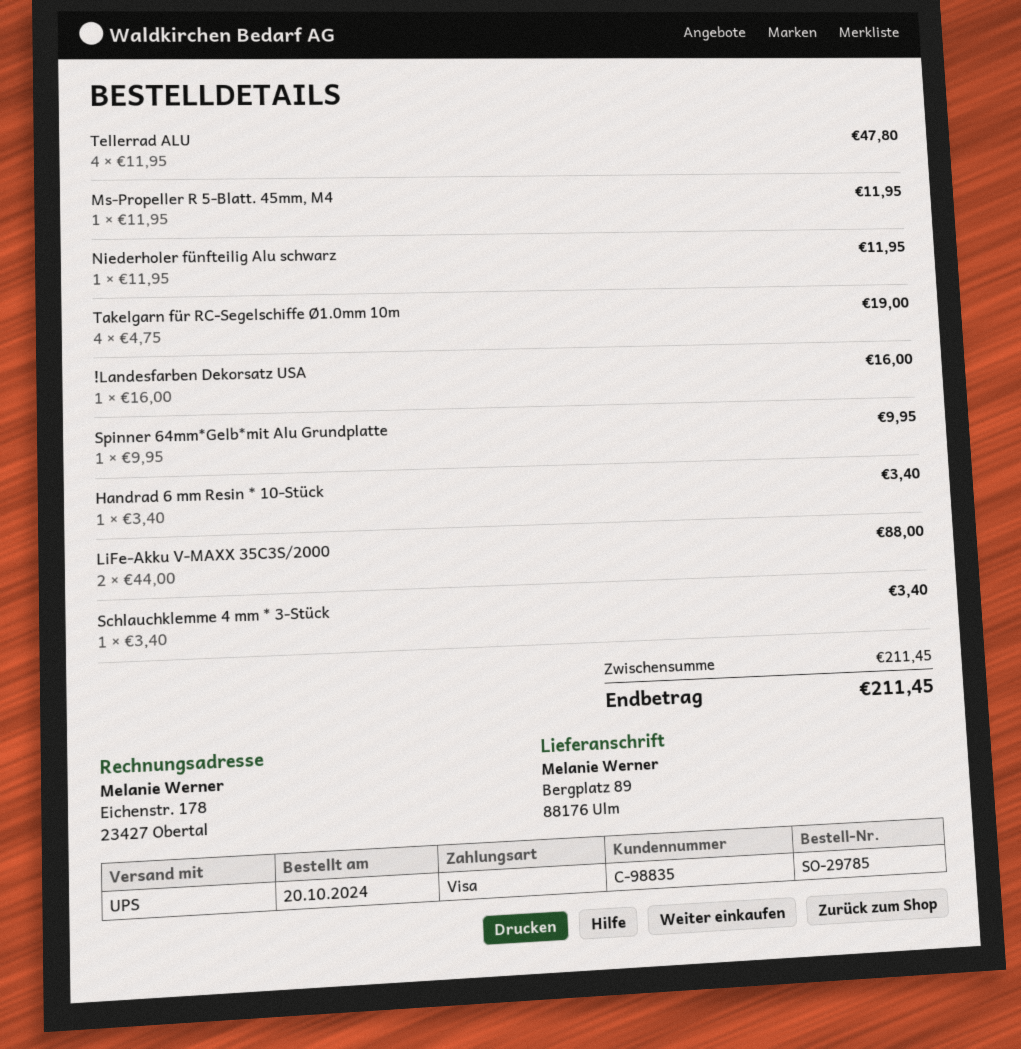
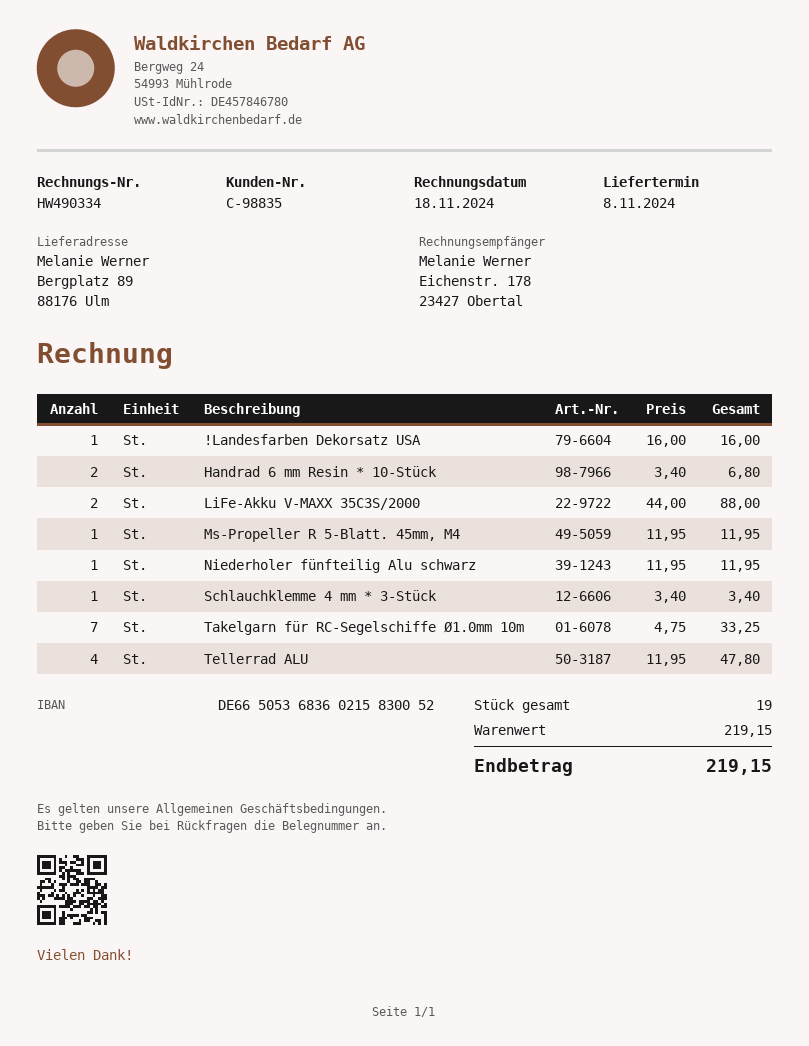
Takelgarn für RC-Segelschiffe Ø1.0mm 10m: 4 x 4.75 = 19.00 -> 7 x 4.75 = 33.25
Spinner 64mm*Gelb*mit Alu Grundplatte: 1 x 9.95 = 9.95 -> none
Handrad 6 mm Resin * 10-Stück: 1 x 3.40 = 3.40 -> 2 x 3.40 = 6.80
subtotal: 211.45 -> 219.15
total: 211.45 -> 219.15

